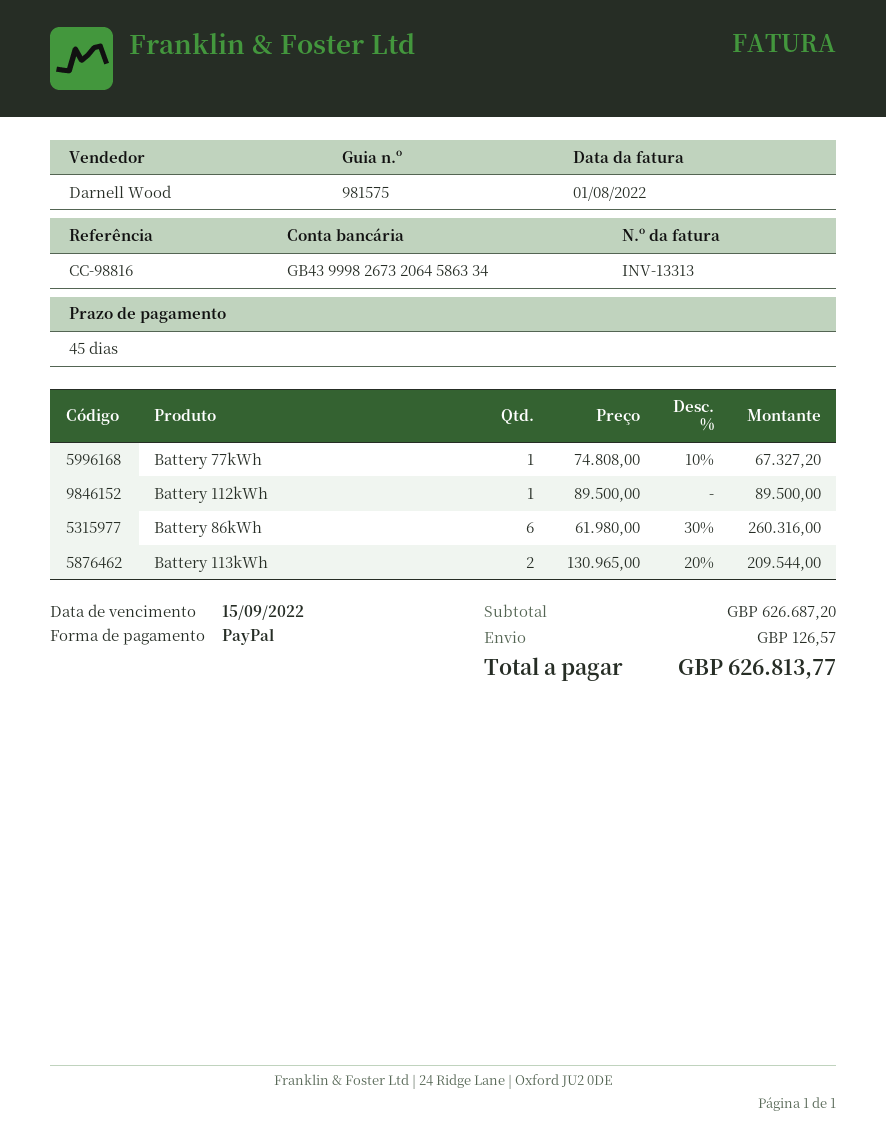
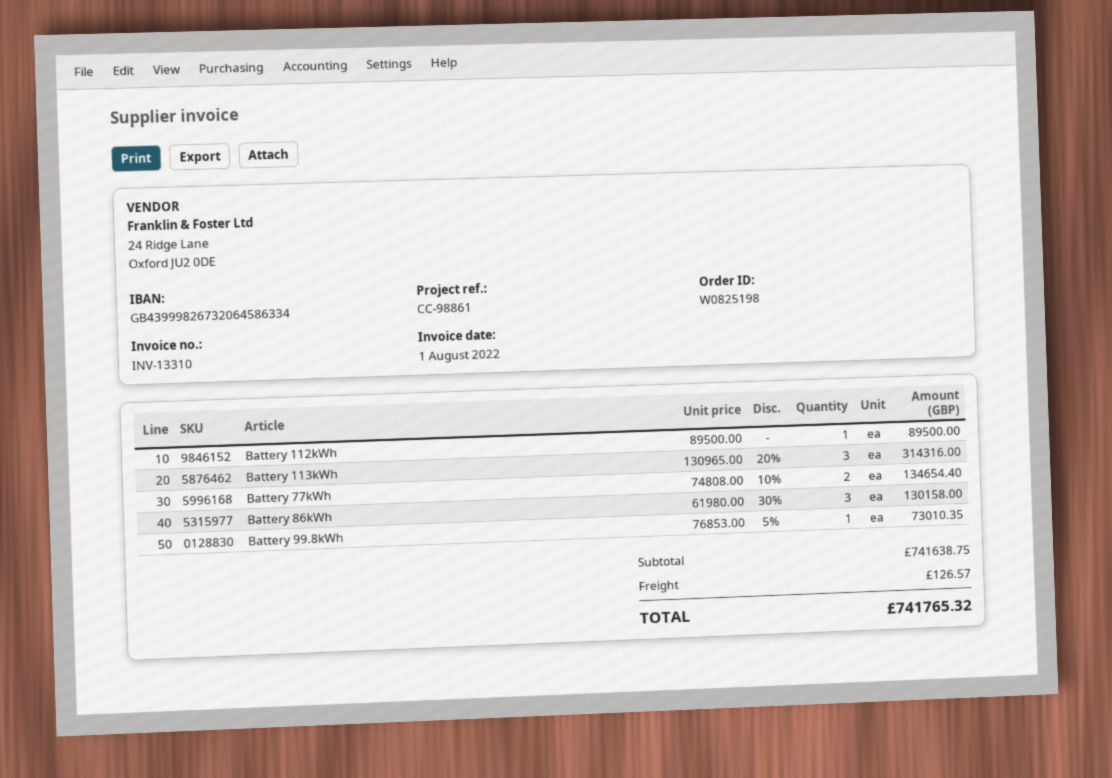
invoice number: INV-13313 -> INV-13310
reference: CC-98816 -> CC-98861
Battery 77kWh: 1 x 74808.00 - 10% = 67327.20 -> 2 x 74808.00 - 10% = 134654.40
Battery 86kWh: 6 x 61980.00 - 30% = 260316.00 -> 3 x 61980.00 - 30% = 130158.00
Battery 113kWh: 2 x 130965.00 - 20% = 209544.00 -> 3 x 130965.00 - 20% = 314316.00
Battery 99.8kWh: none -> 1 x 76853.00 - 5% = 73010.35
subtotal: 626687.20 -> 741638.75
total: 626813.77 -> 741765.32

